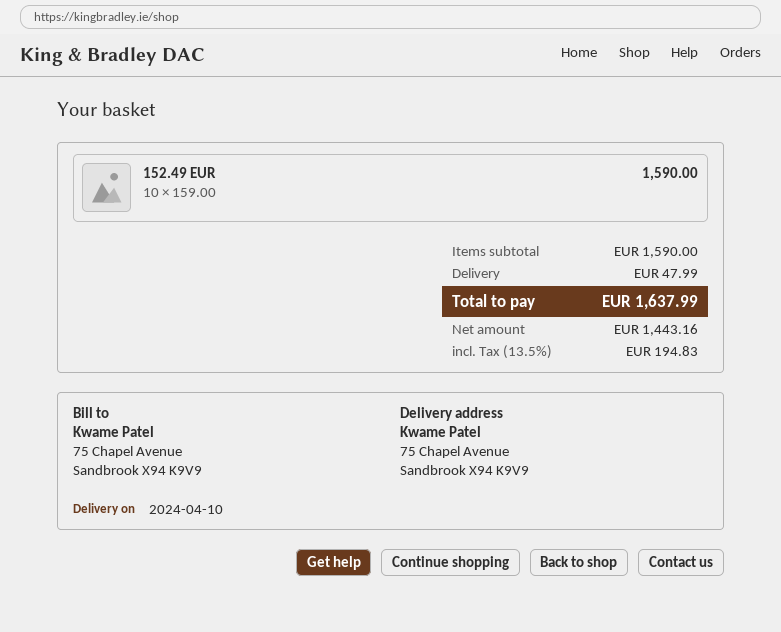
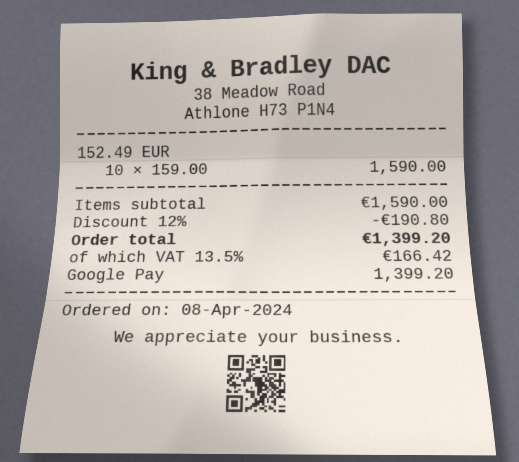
discount: none -> 12% = 190.80
shipping: 47.99 -> none
tax: 13.5% = 194.83 -> 13.5% = 166.42
total: 1637.99 -> 1399.20

